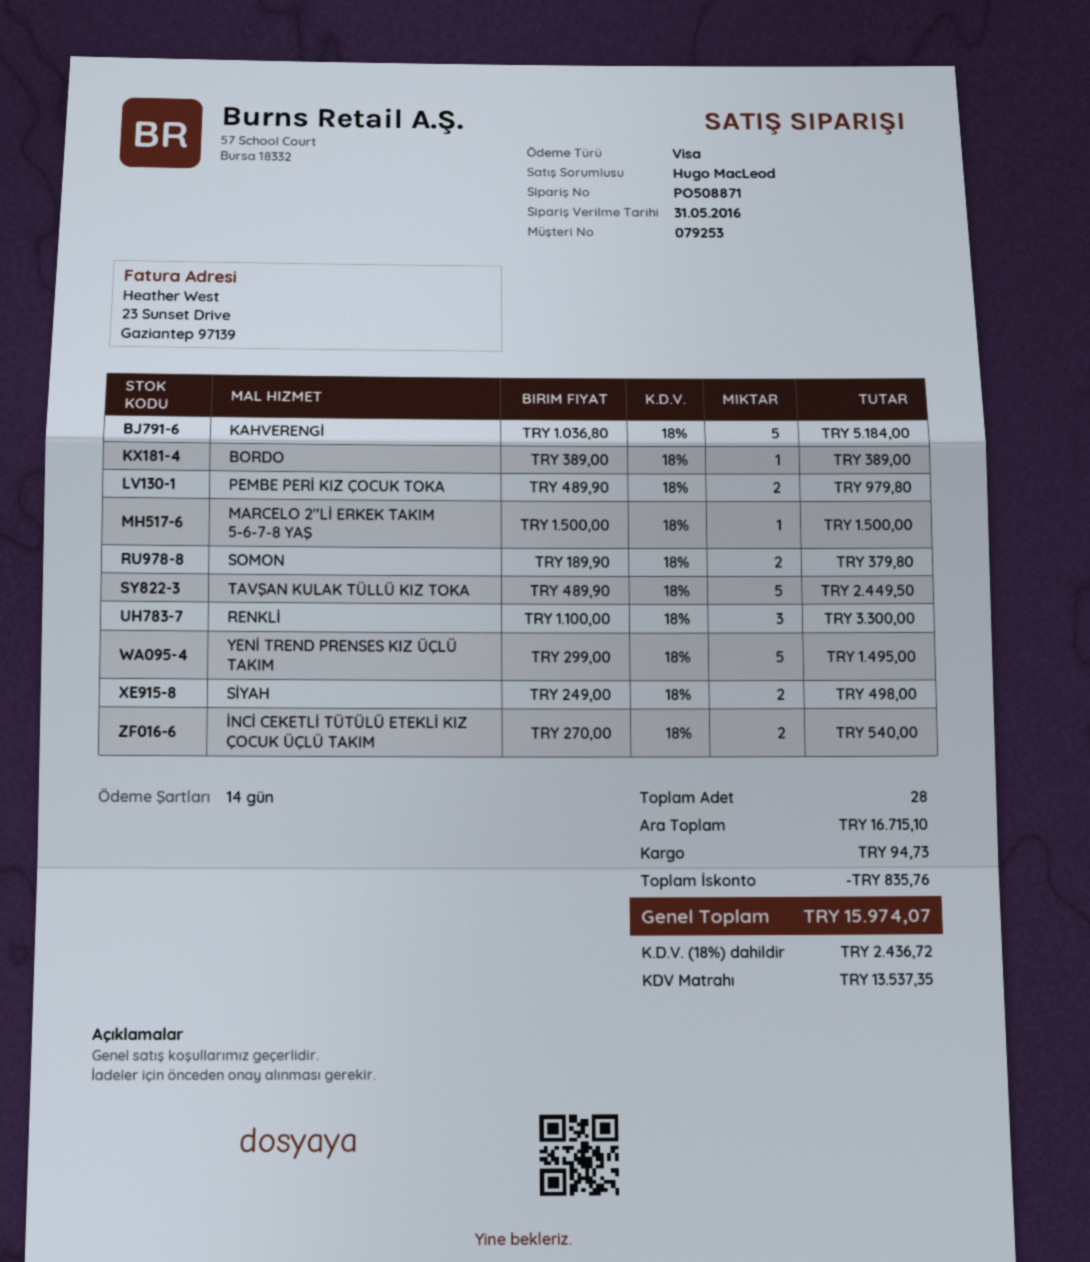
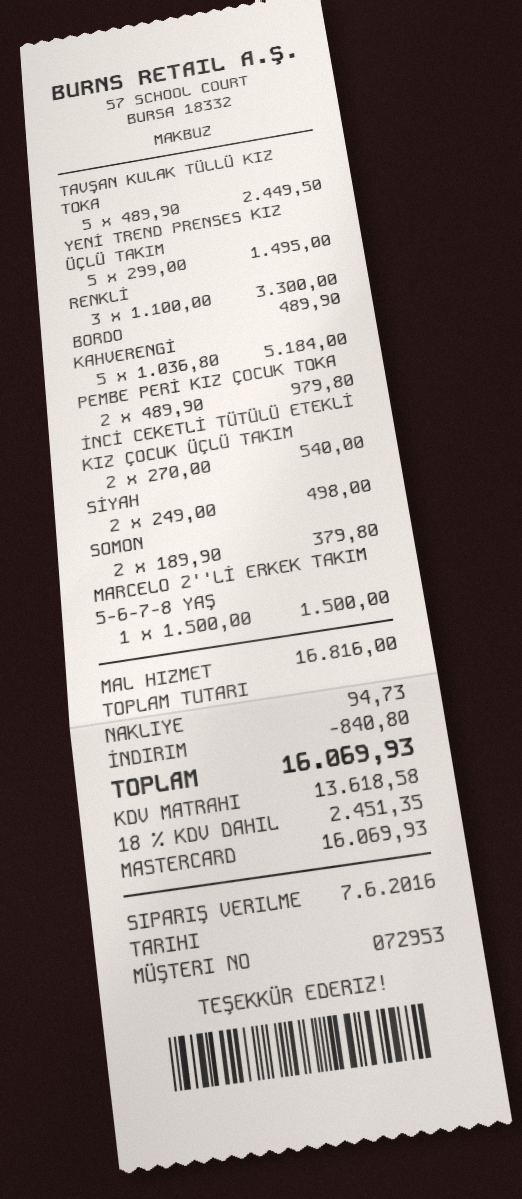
order date: 2016-05-31 -> 2016-06-07
customer number: 079253 -> 072953
payment method: Visa -> Mastercard
BORDO: 1 x 389.00 = 389.00 -> 1 x 489.90 = 489.90
subtotal: 16715.10 -> 16816.00
discount: 835.76 -> 840.80
net: 13537.35 -> 13618.58
tax: 18% = 2436.72 -> 18% = 2451.35
total: 15974.07 -> 16069.93

